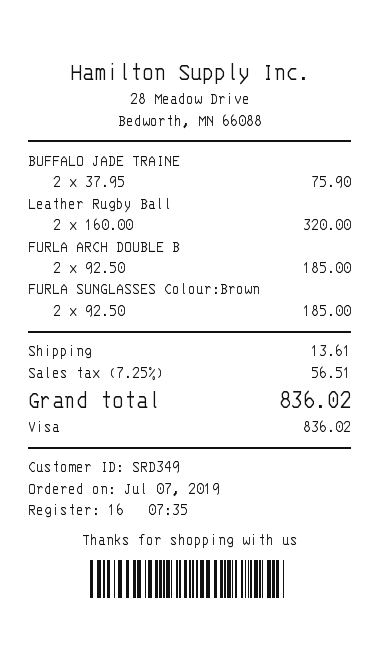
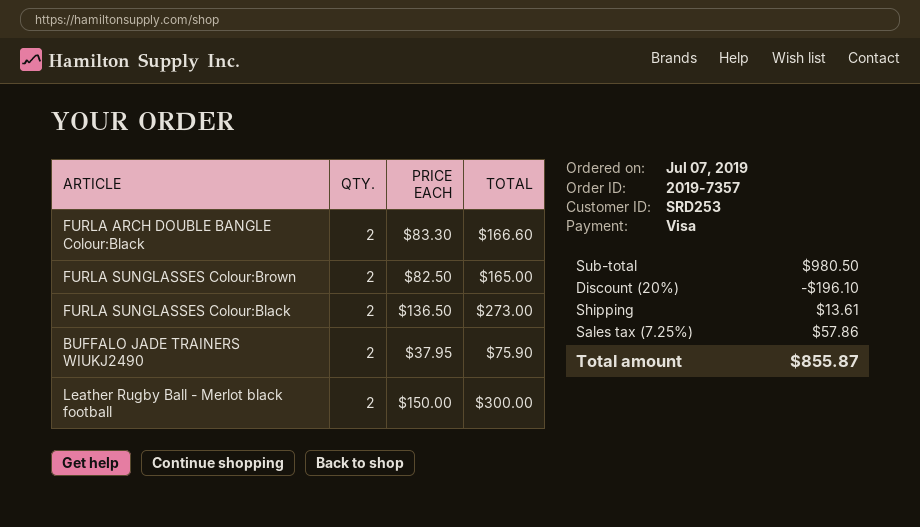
customer number: SRD349 -> SRD253
Leather Rugby Ball: 2 x 160.00 = 320.00 -> 2 x 150.00 = 300.00
FURLA ARCH DOUBLE B: 2 x 92.50 = 185.00 -> 2 x 83.30 = 166.60
FURLA SUNGLASSES Colour:Brown: 2 x 92.50 = 185.00 -> 2 x 82.50 = 165.00
FURLA SUNGLASSES Colour:Black: none -> 2 x 136.50 = 273.00
discount: none -> 20% = 196.10
tax: 7.25% = 56.51 -> 7.25% = 57.86
total: 836.02 -> 855.87

